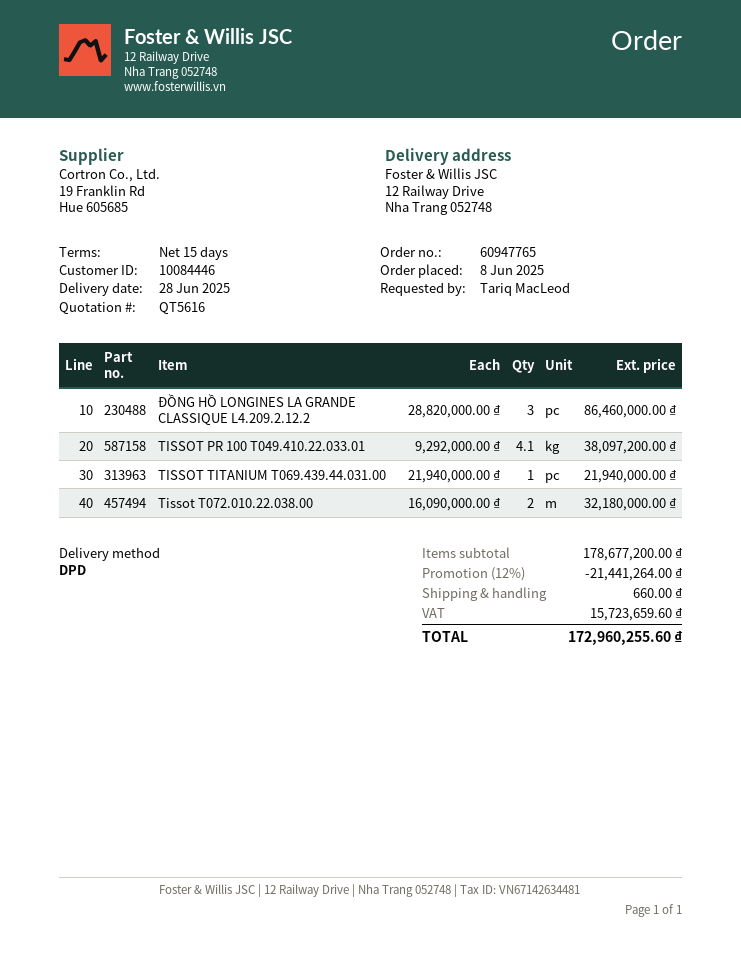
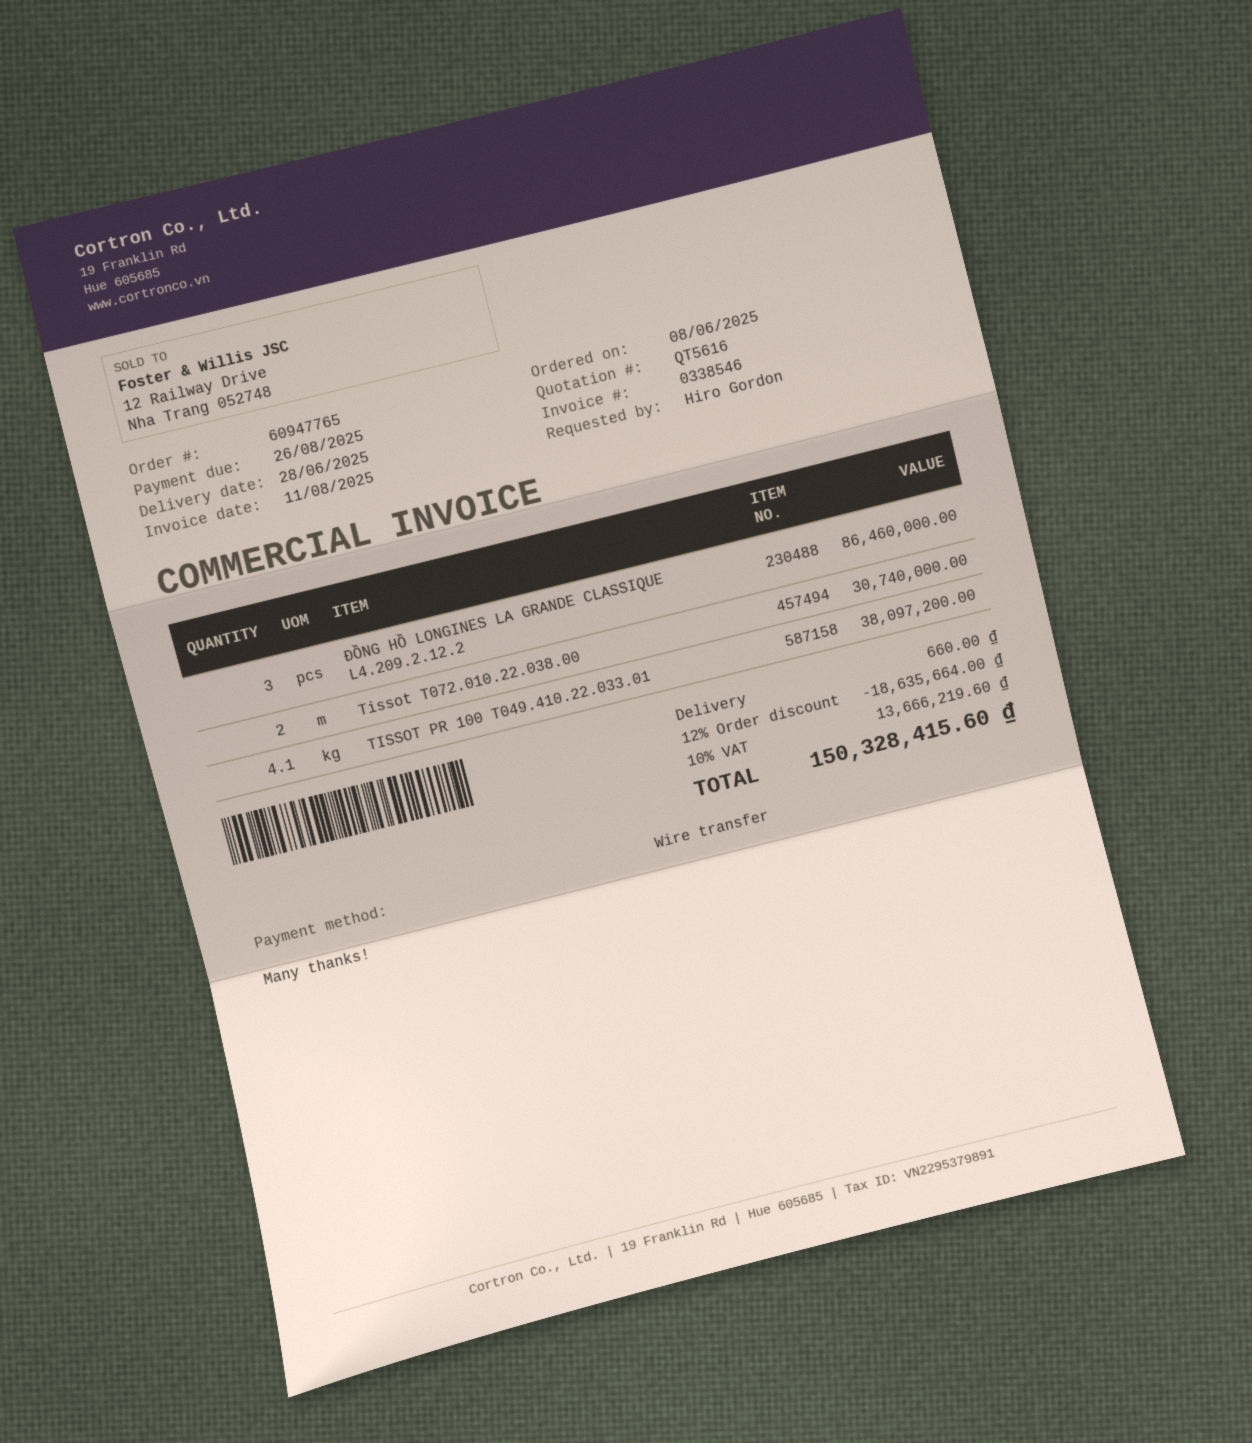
ordered by: Tariq MacLeod -> Hiro Gordon
TISSOT TITANIUM T069.439.44.031.00: 1 for 21940000.00 -> none
Tissot T072.010.22.038.00: 2 for 32180000.00 -> 2 for 30740000.00
discount: 12% = 21441264.00 -> 12% = 18635664.00
tax: 15723659.60 -> 13666219.60
total: 172960255.60 -> 150328415.60

